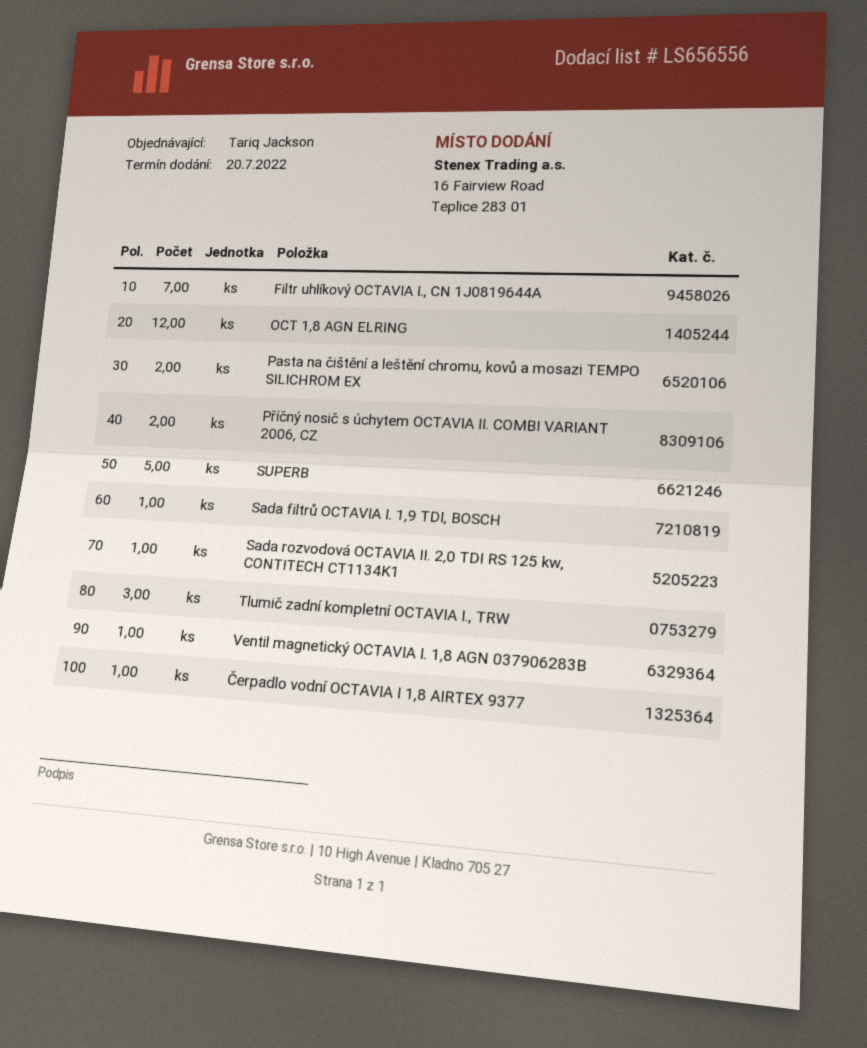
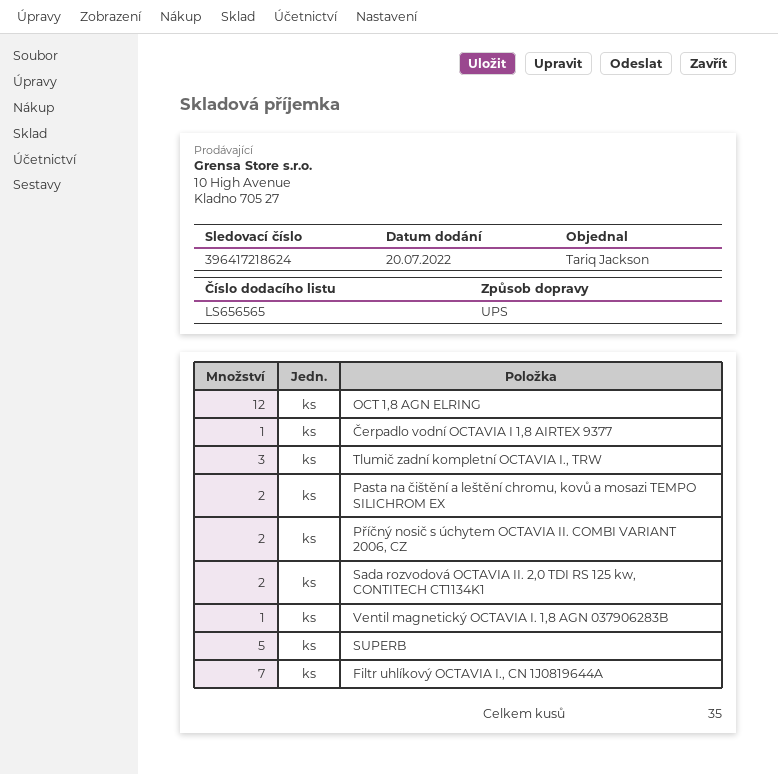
delivery note number: LS656556 -> LS656565
Sada filtrů OCTAVIA I. 1,9 TDI, BOSCH: 1 -> none
Sada rozvodová OCTAVIA II. 2,0 TDI RS 125 kw, CONTITECH CT1134K1: 1 -> 2

